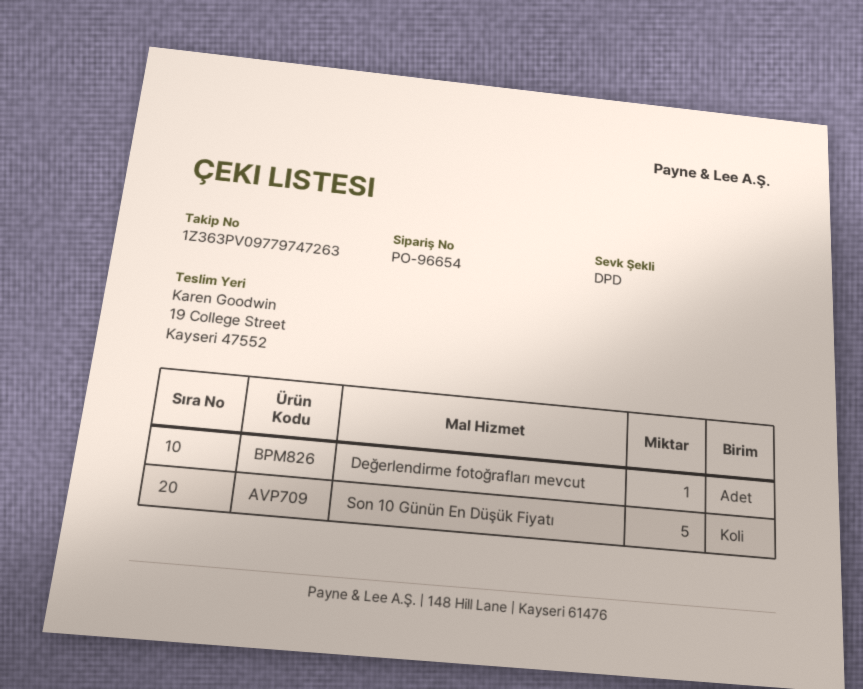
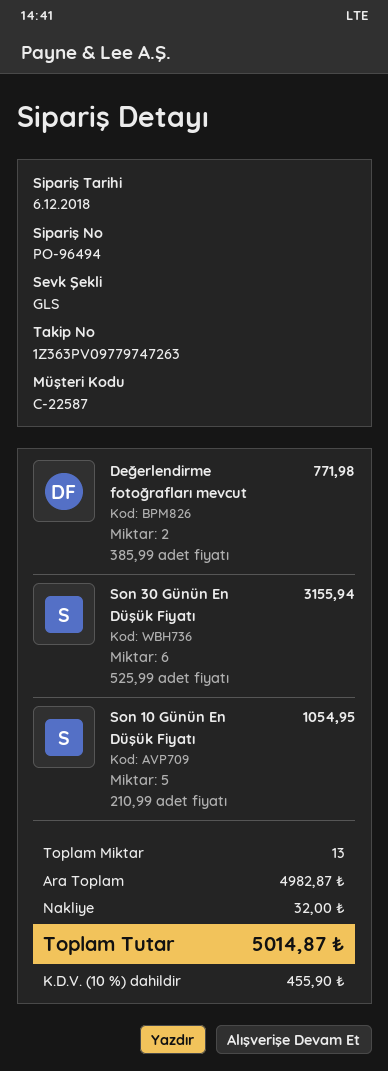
order number: PO-96654 -> PO-96494
shipping method: DPD -> GLS
Değerlendirme fotoğrafları mevcut: 1 -> 2
Son 30 Günün En Düşük Fiyatı: none -> 6

